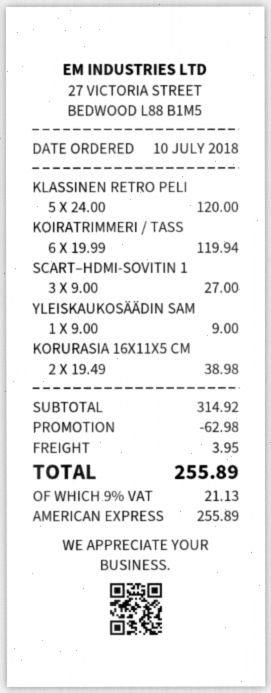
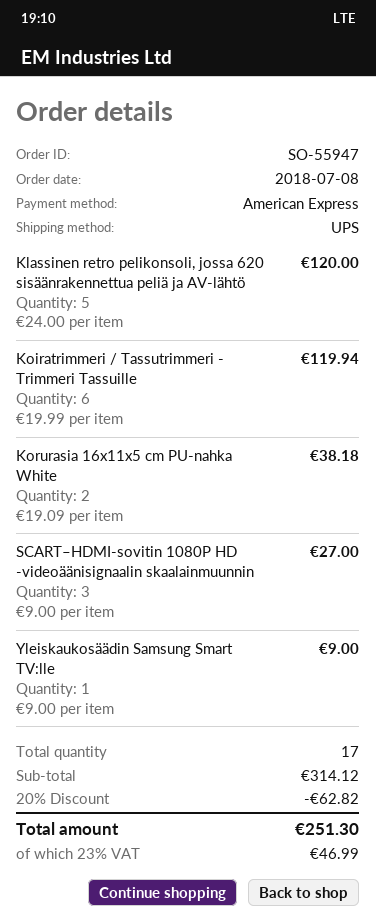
order date: 2018-07-10 -> 2018-07-08
KORURASIA 16X11X5 CM: 2 x 19.49 = 38.98 -> 2 x 19.09 = 38.18
subtotal: 314.92 -> 314.12
discount: 62.98 -> 62.82
shipping: 3.95 -> none
tax: 9% = 21.13 -> 23% = 46.99
total: 255.89 -> 251.30

